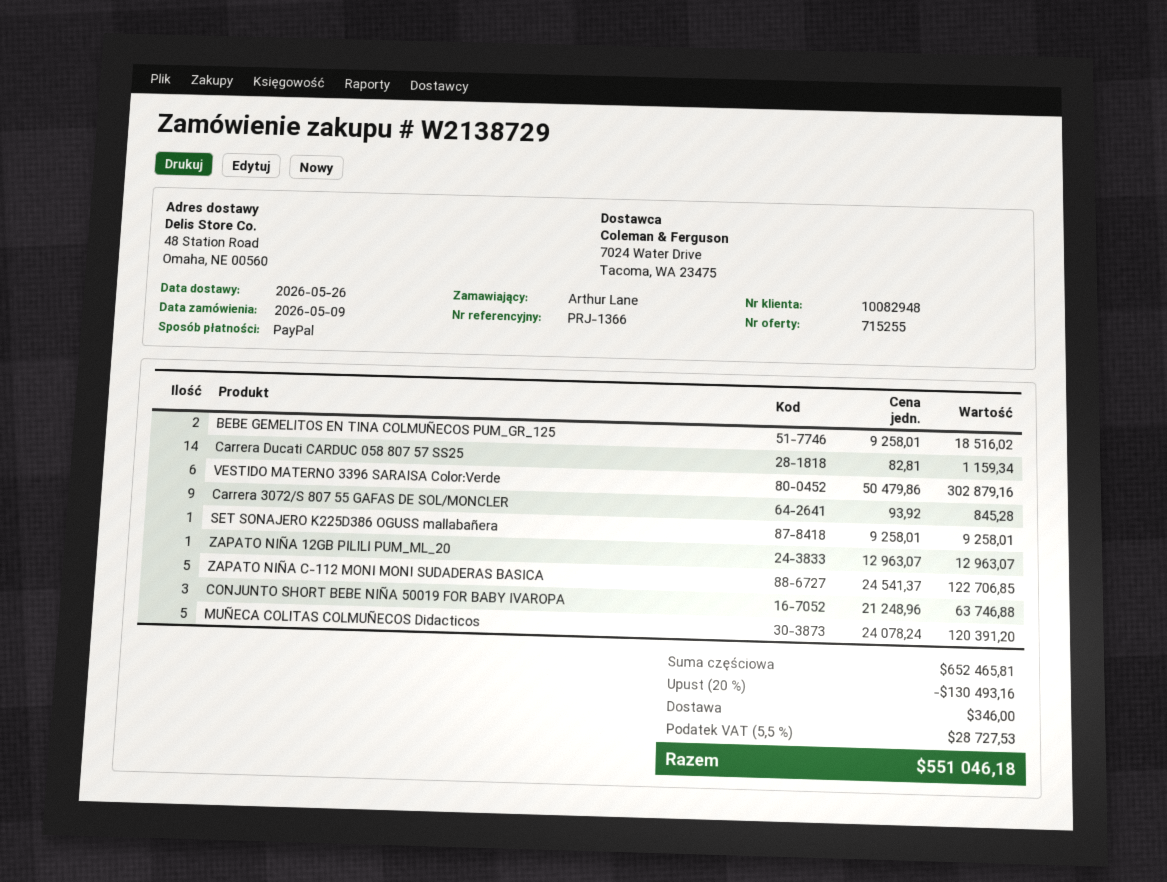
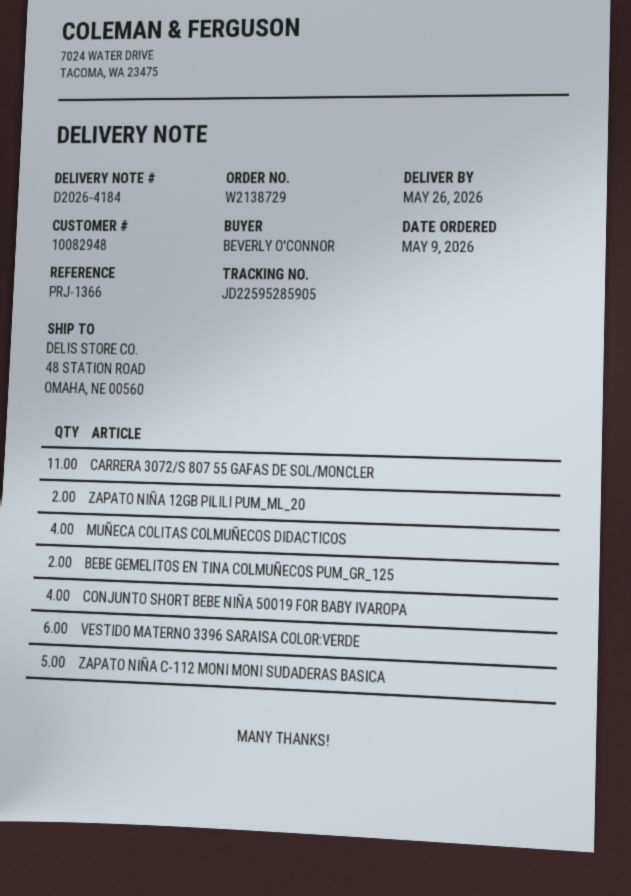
ordered by: Arthur Lane -> BEVERLY O'CONNOR
Carrera Ducati CARDUC 058 807 57 SS25: 14 -> none
Carrera 3072/S 807 55 GAFAS DE SOL/MONCLER: 9 -> 11
SET SONAJERO K225D386 OGUSS mallabañera: 1 -> none
ZAPATO NIÑA 12GB PILILI PUM_ML_20: 1 -> 2
CONJUNTO SHORT BEBE NIÑA 50019 FOR BABY IVAROPA: 3 -> 4
MUÑECA COLITAS COLMUÑECOS Didacticos: 5 -> 4

